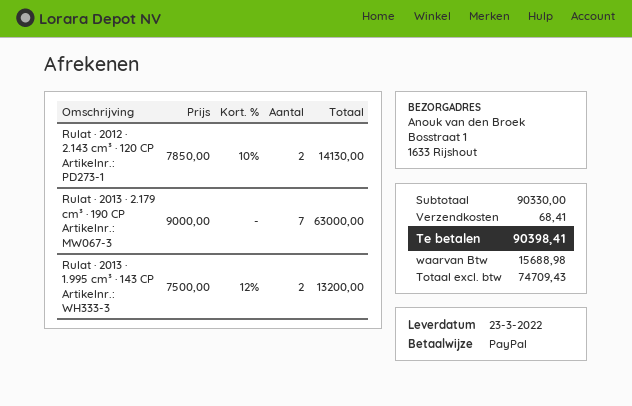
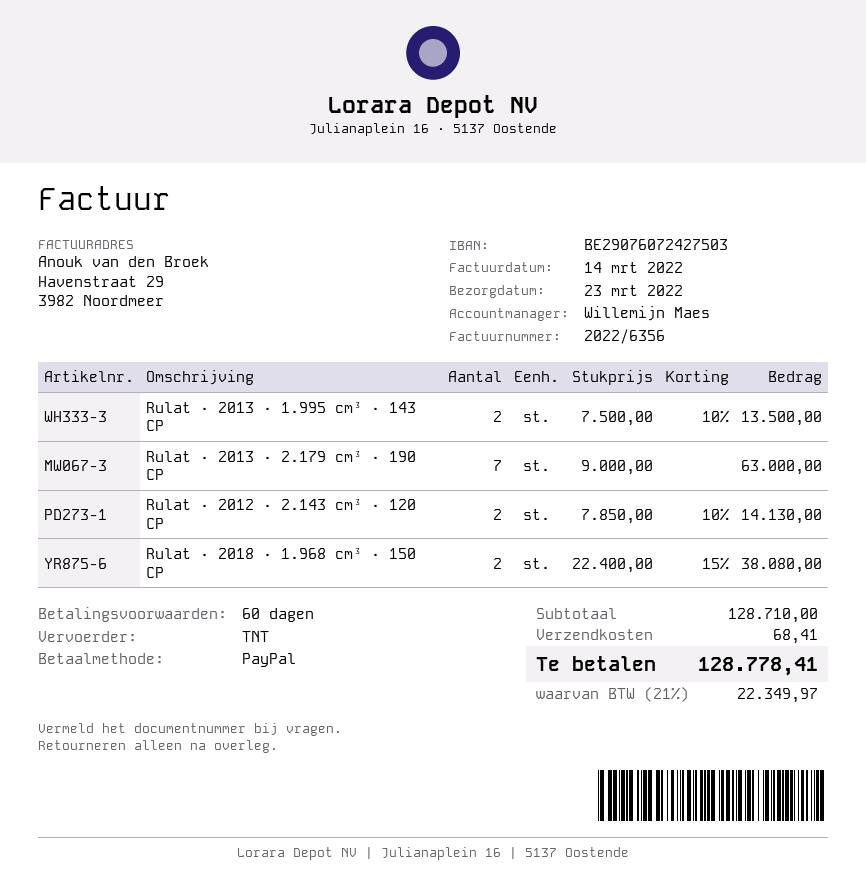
Rulat · 2013 · 1.995 cm³ · 143 CP: 2 x 7500.00 - 12% = 13200.00 -> 2 x 7500.00 - 10% = 13500.00
Rulat · 2018 · 1.968 cm³ · 150 CP: none -> 2 x 22400.00 - 15% = 38080.00
subtotal: 90330.00 -> 128710.00
tax: 15688.98 -> 22349.97
total: 90398.41 -> 128778.41

